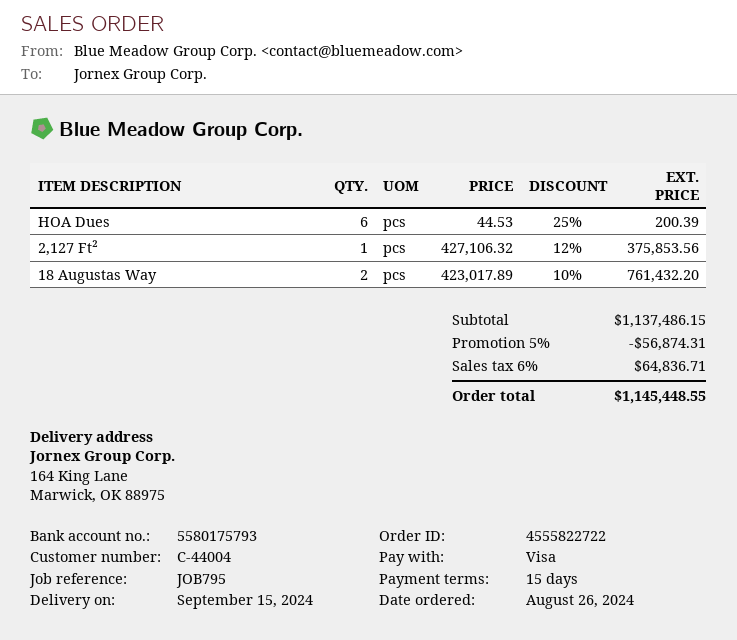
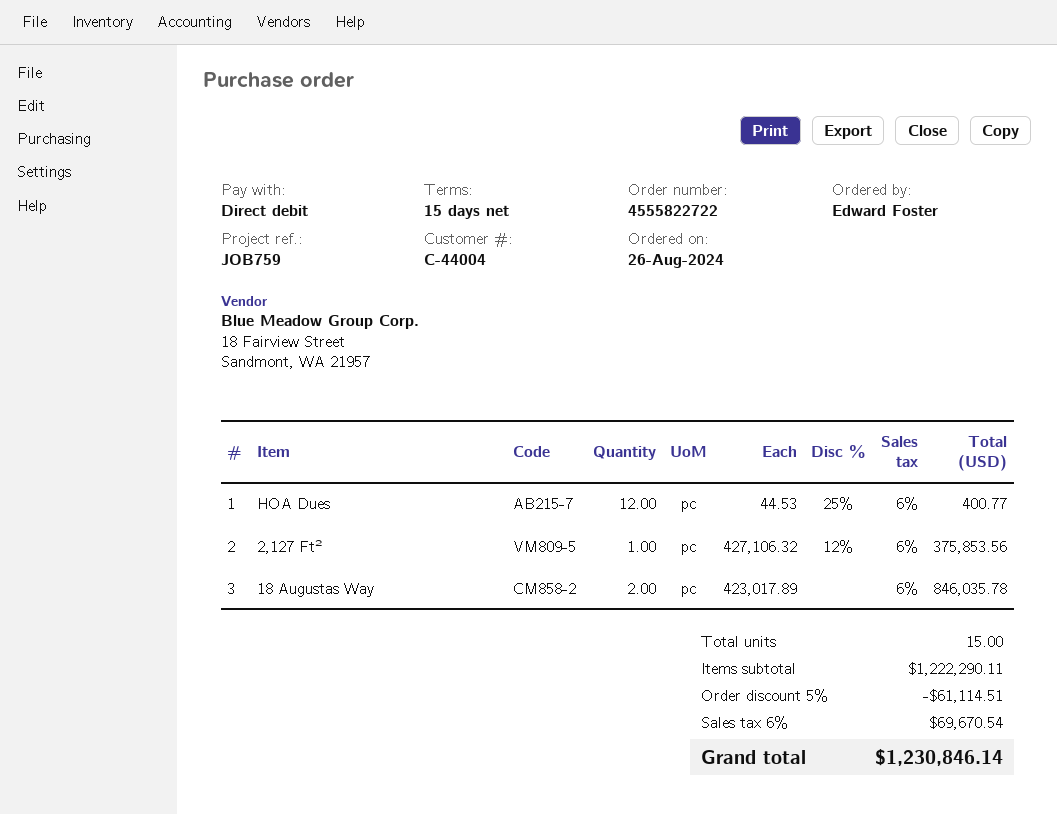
reference: JOB795 -> JOB759
payment method: Visa -> direct debit
HOA Dues: 6 x 44.53 - 25% = 200.39 -> 12 x 44.53 - 25% = 400.77
18 Augustas Way: 2 x 423017.89 - 10% = 761432.20 -> 2 x 423017.89 = 846035.78
subtotal: 1137486.15 -> 1222290.11
discount: 5% = 56874.31 -> 5% = 61114.51
tax: 6% = 64836.71 -> 6% = 69670.54
total: 1145448.55 -> 1230846.14

